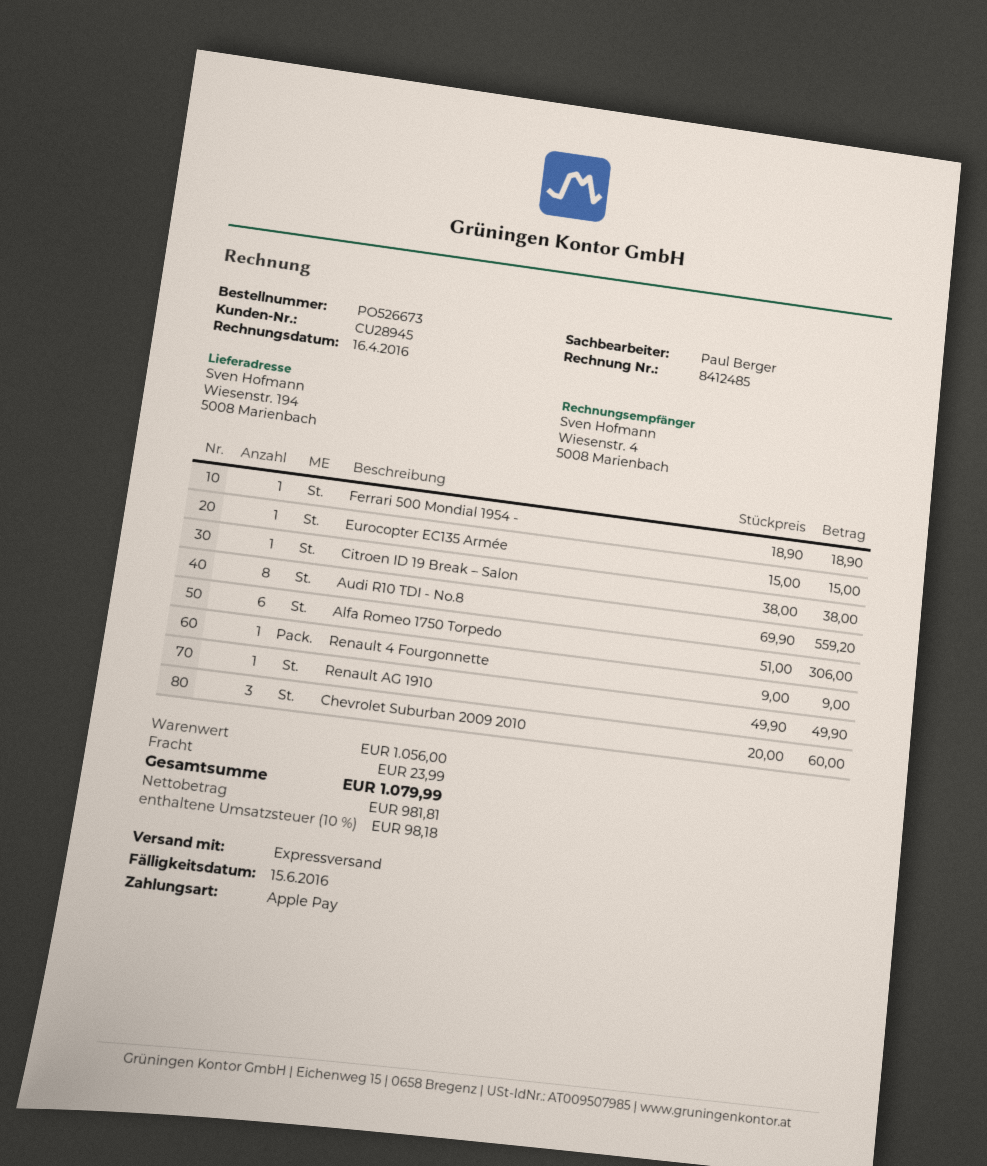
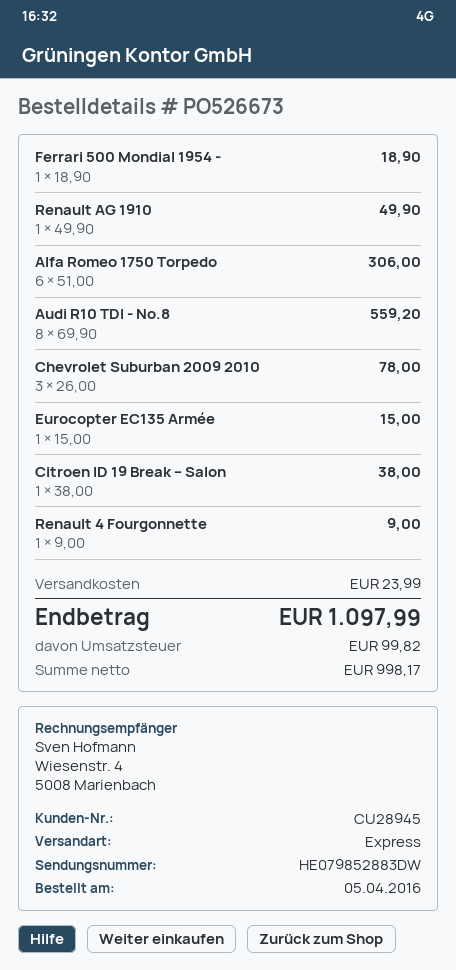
Chevrolet Suburban 2009 2010: 3 x 20.00 = 60.00 -> 3 x 26.00 = 78.00
net: 981.81 -> 998.17
tax: 98.18 -> 99.82
total: 1079.99 -> 1097.99

